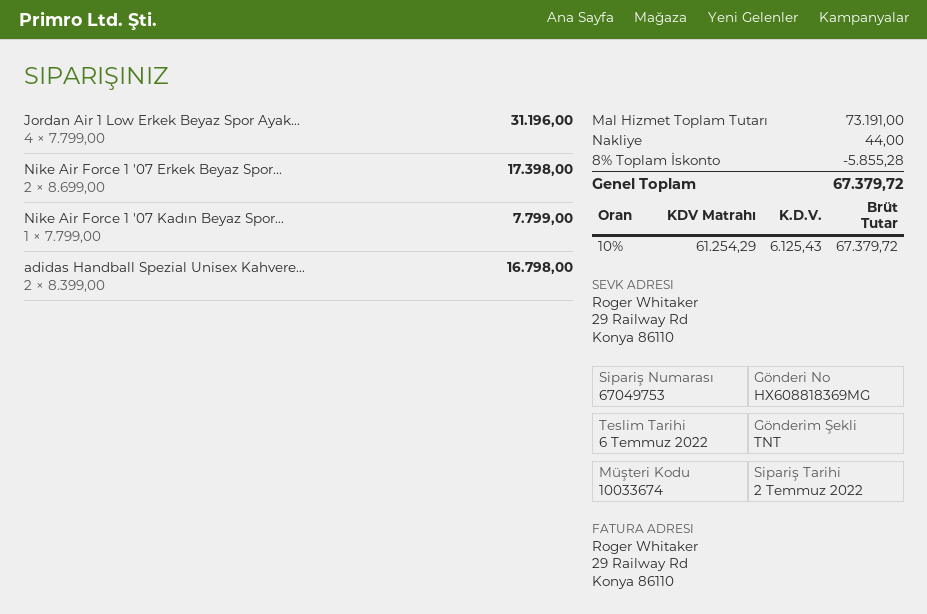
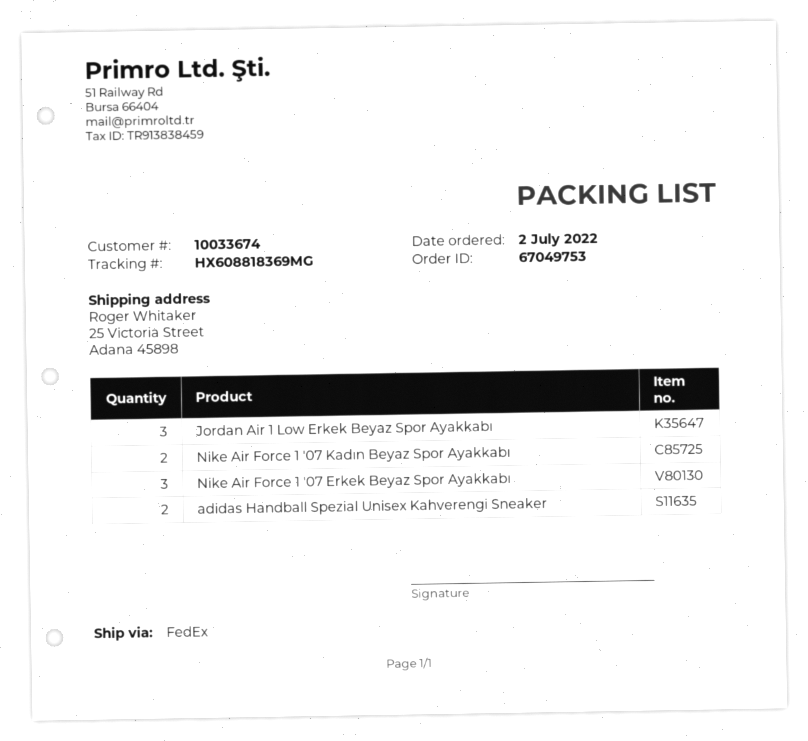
shipping method: TNT -> FedEx
ship to: 29 Railway Rd, Konya 86110 -> 25 Victoria Street, Adana 45898
Jordan Air 1 Low Erkek Beyaz Spor Ayak...: 4 -> 3
Nike Air Force 1 '07 Erkek Beyaz Spor...: 2 -> 3
Nike Air Force 1 '07 Kadın Beyaz Spor...: 1 -> 2

